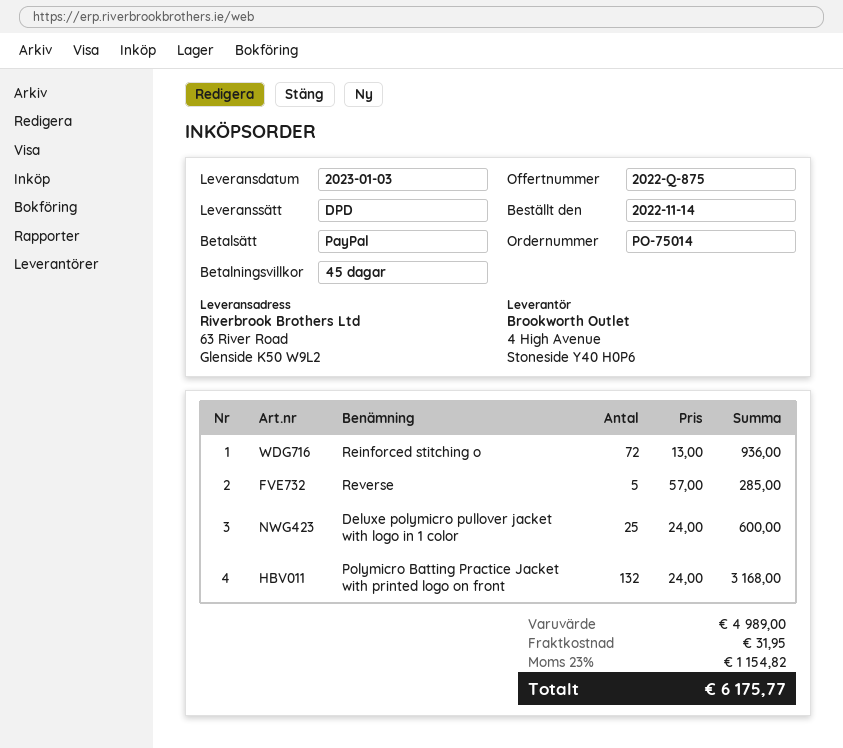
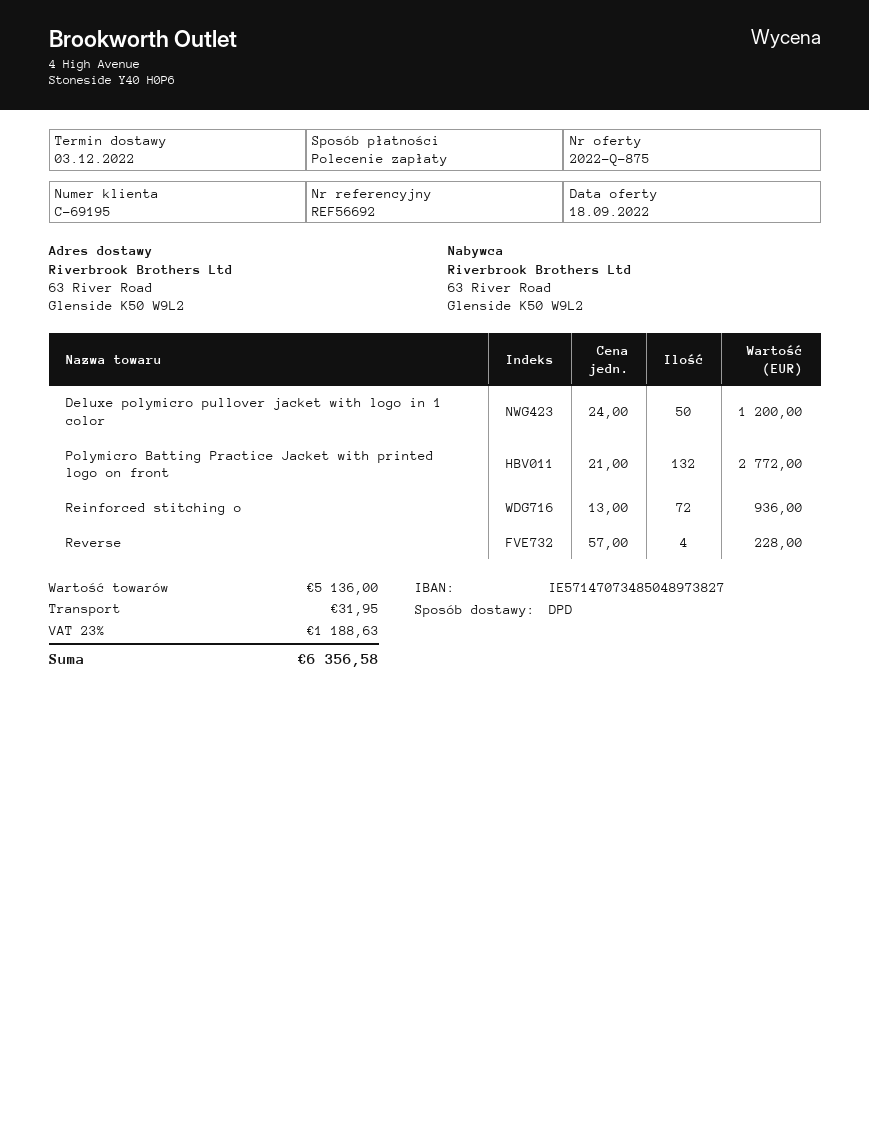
delivery date: 2023-01-03 -> 2022-12-03
payment method: PayPal -> direct debit
Reverse: 5 x 57.00 = 285.00 -> 4 x 57.00 = 228.00
Deluxe polymicro pullover jacket with logo in 1 color: 25 x 24.00 = 600.00 -> 50 x 24.00 = 1200.00
Polymicro Batting Practice Jacket with printed logo on front: 132 x 24.00 = 3168.00 -> 132 x 21.00 = 2772.00
subtotal: 4989.00 -> 5136.00
tax: 23% = 1154.82 -> 23% = 1188.63
total: 6175.77 -> 6356.58

